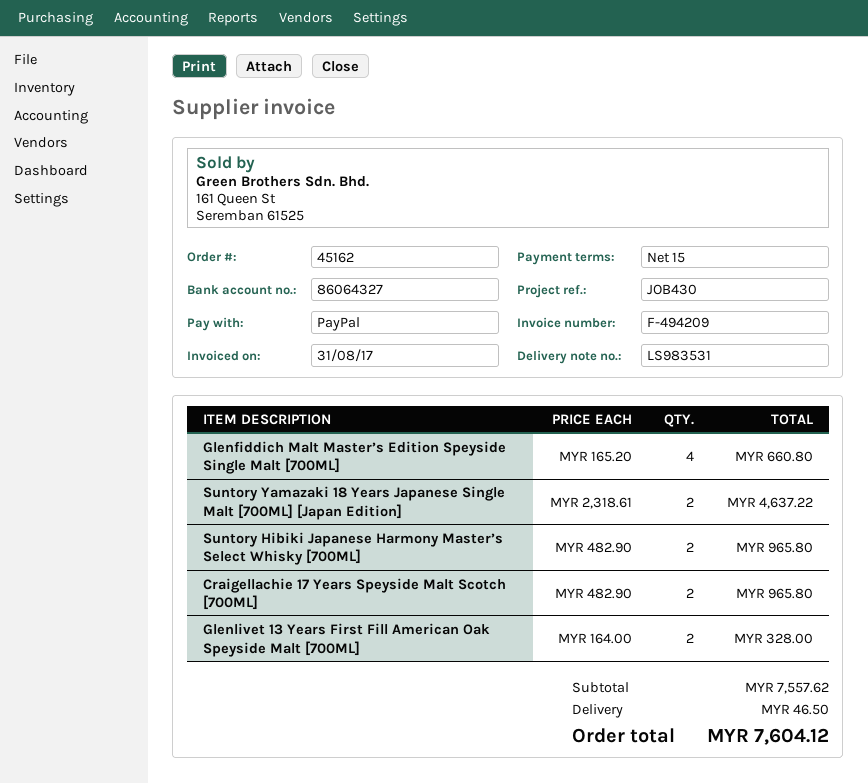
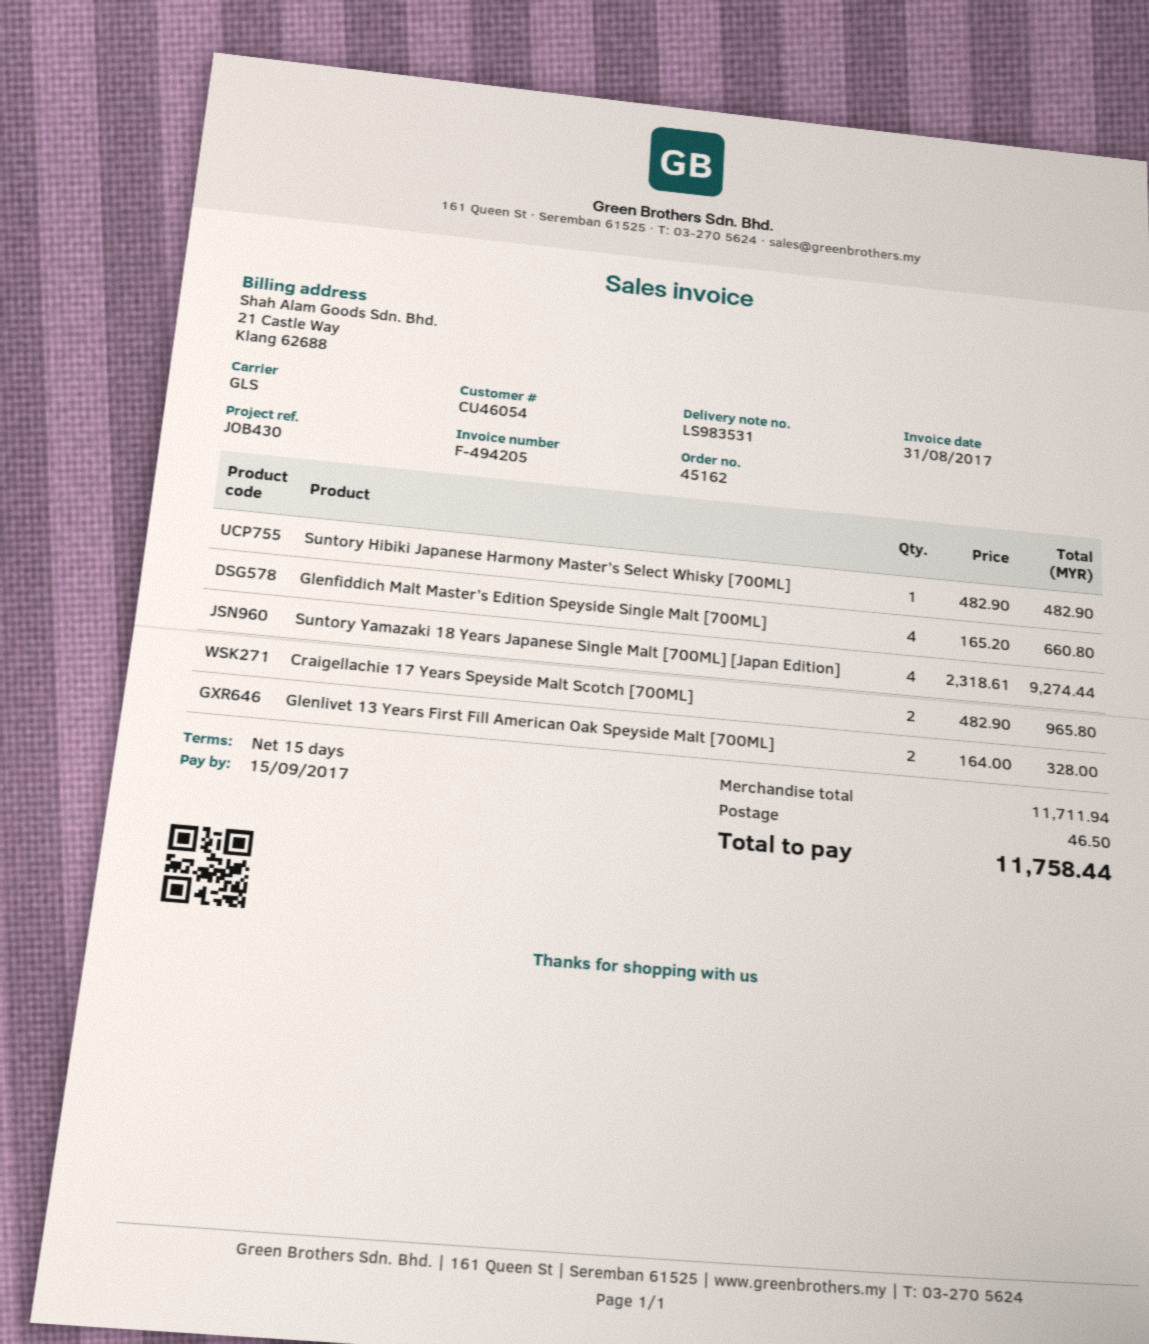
invoice number: F-494209 -> F-494205
Suntory Yamazaki 18 Years Japanese Single Malt [700ML] [Japan Edition]: 2 x 2318.61 = 4637.22 -> 4 x 2318.61 = 9274.44
Suntory Hibiki Japanese Harmony Master’s Select Whisky [700ML]: 2 x 482.90 = 965.80 -> 1 x 482.90 = 482.90
subtotal: 7557.62 -> 11711.94
total: 7604.12 -> 11758.44

